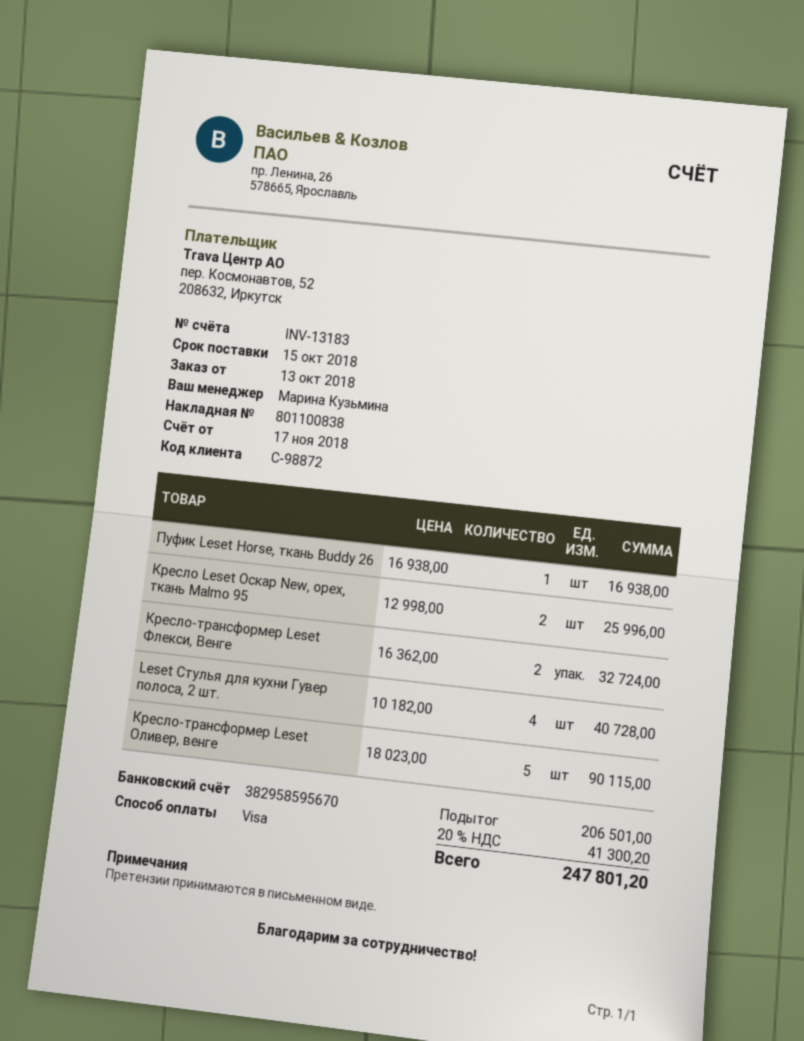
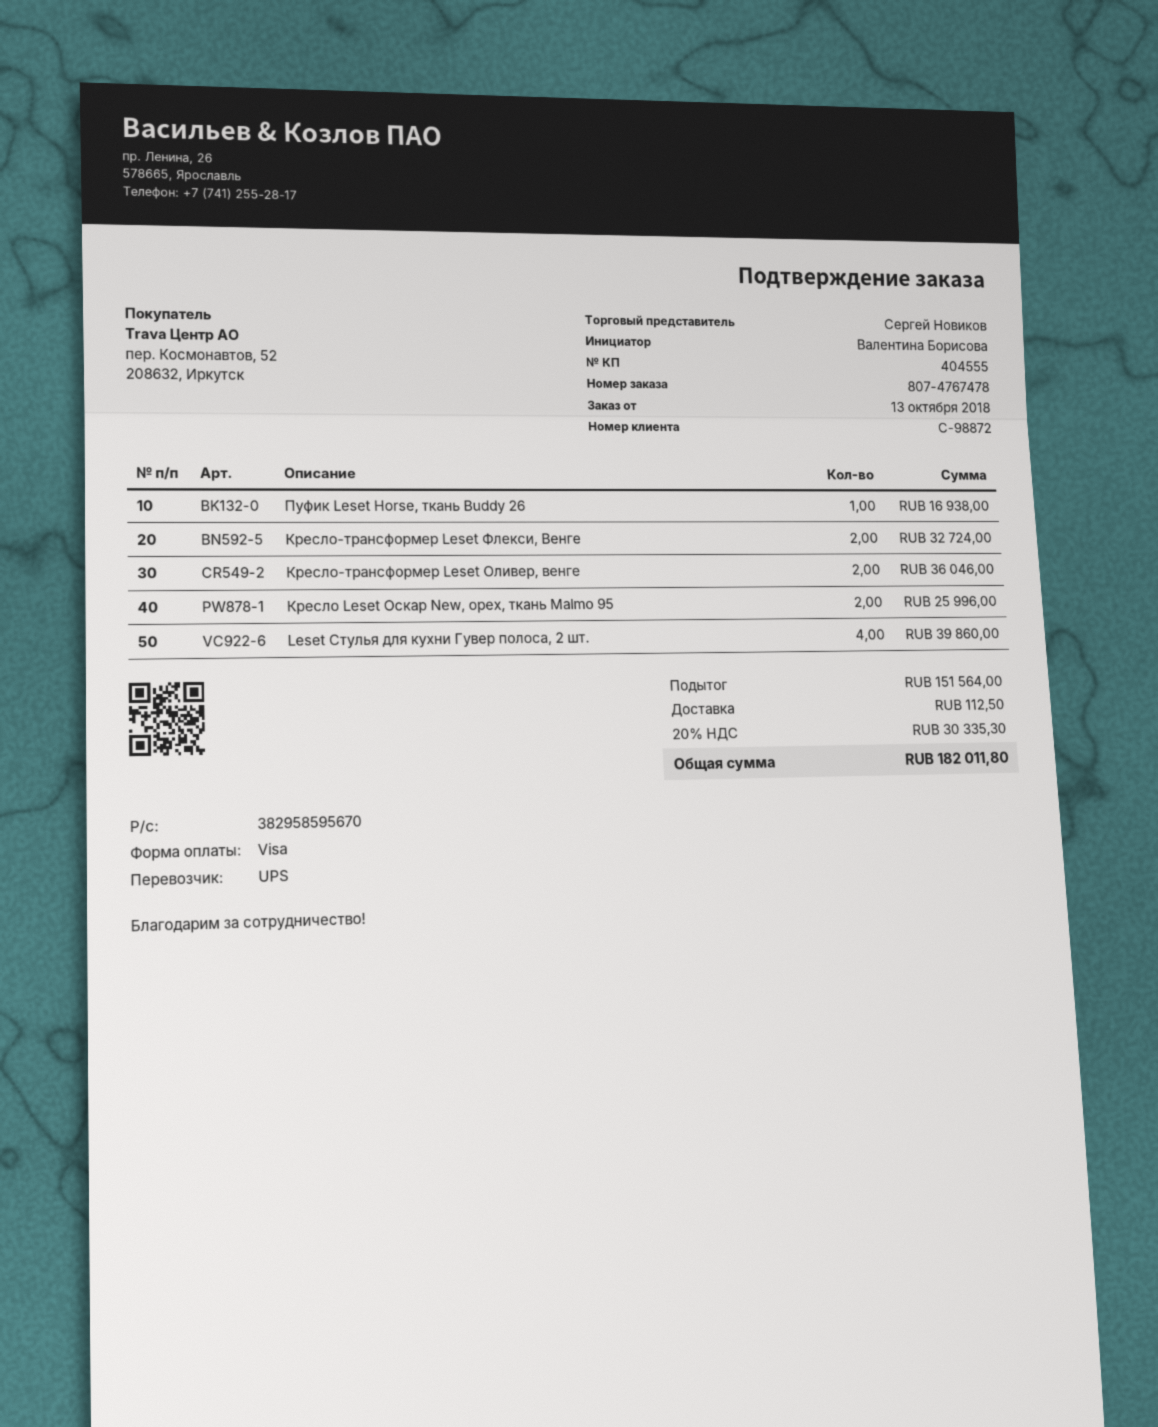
sales rep: Марина Кузьмина -> Сергей Новиков
Leset Стулья для кухни Гувер полоса, 2 шт.: 4 for 40728.00 -> 4 for 39860.00
Кресло-трансформер Leset Оливер, венге: 5 for 90115.00 -> 2 for 36046.00
subtotal: 206501.00 -> 151564.00
shipping: none -> 112.50
tax: 20% = 41300.20 -> 20% = 30335.30
total: 247801.20 -> 182011.80

